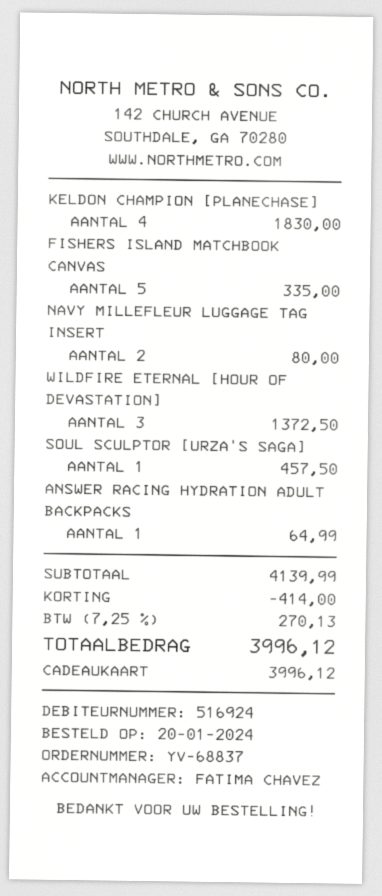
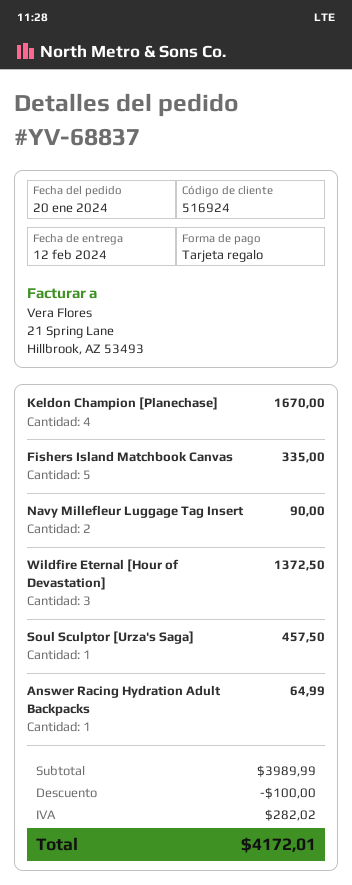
KELDON CHAMPION [PLANECHASE]: 4 for 1830.00 -> 4 for 1670.00
NAVY MILLEFLEUR LUGGAGE TAG INSERT: 2 for 80.00 -> 2 for 90.00
subtotal: 4139.99 -> 3989.99
discount: 414.00 -> 100.00
tax: 270.13 -> 282.02
total: 3996.12 -> 4172.01

